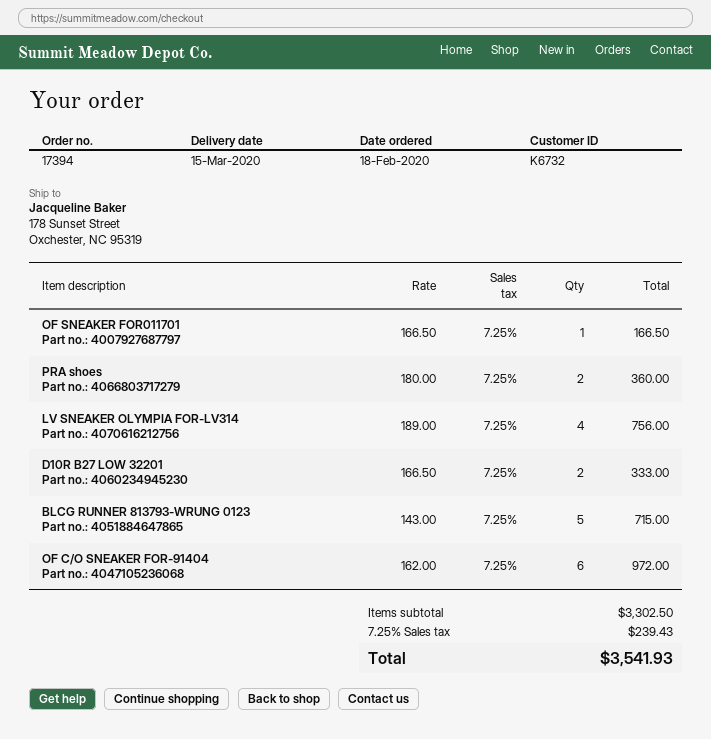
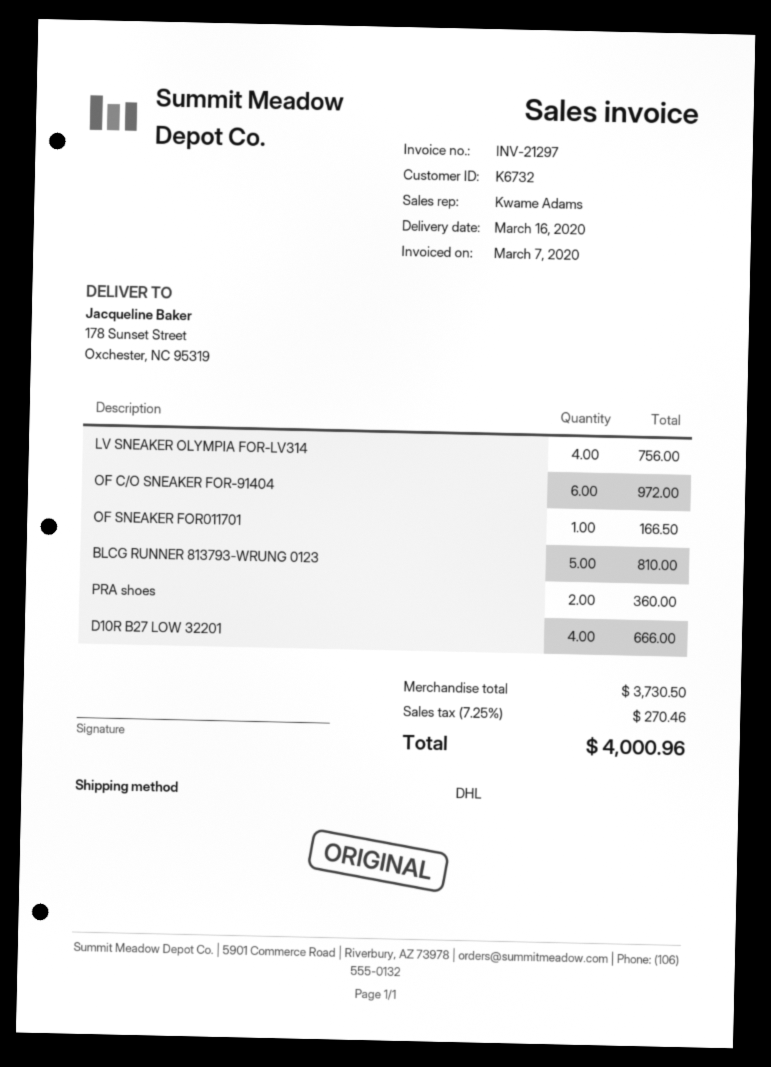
delivery date: 2020-03-15 -> 2020-03-16
D10R B27 LOW 32201: 2 for 333.00 -> 4 for 666.00
BLCG RUNNER 813793-WRUNG 0123: 5 for 715.00 -> 5 for 810.00
subtotal: 3302.50 -> 3730.50
tax: 7.25% = 239.43 -> 7.25% = 270.46
total: 3541.93 -> 4000.96

